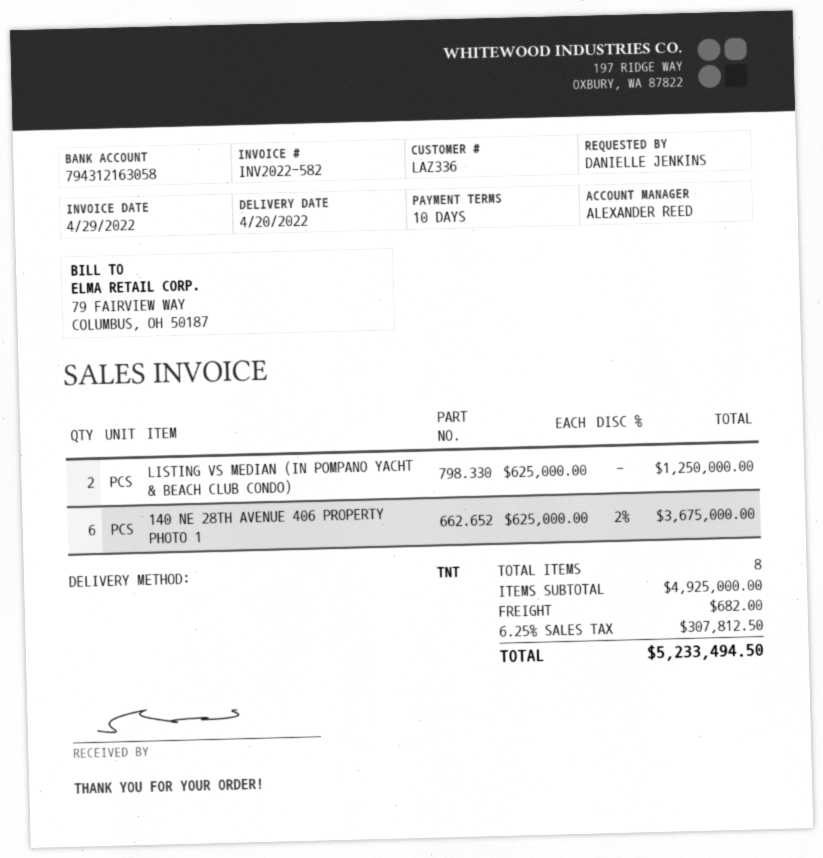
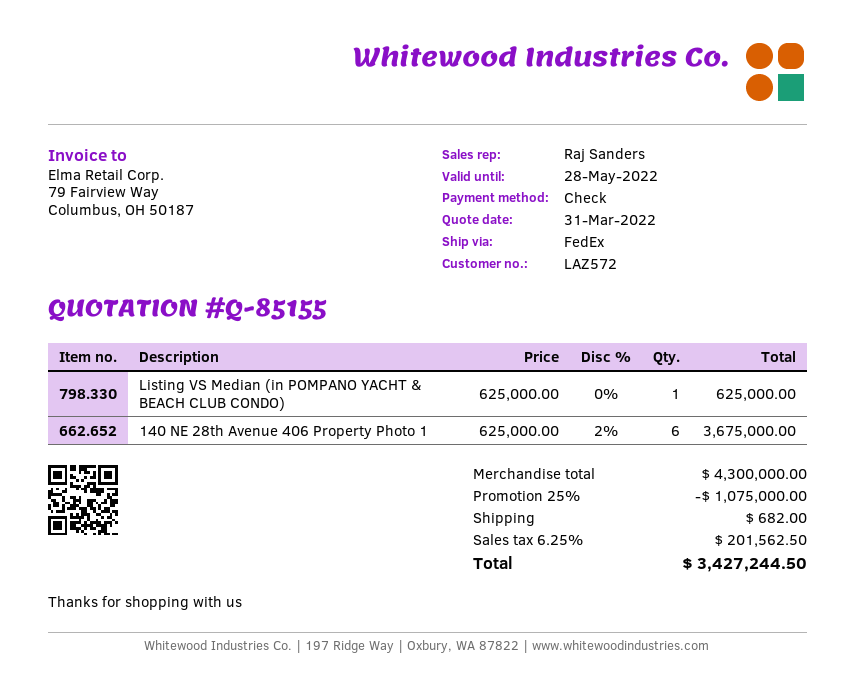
customer number: LAZ336 -> LAZ572
sales rep: ALEXANDER REED -> Raj Sanders
shipping method: TNT -> FedEx
LISTING VS MEDIAN (IN POMPANO YACHT & BEACH CLUB CONDO): 2 x 625000.00 = 1250000.00 -> 1 x 625000.00 = 625000.00
subtotal: 4925000.00 -> 4300000.00
discount: none -> 25% = 1075000.00
tax: 6.25% = 307812.50 -> 6.25% = 201562.50
total: 5233494.50 -> 3427244.50

